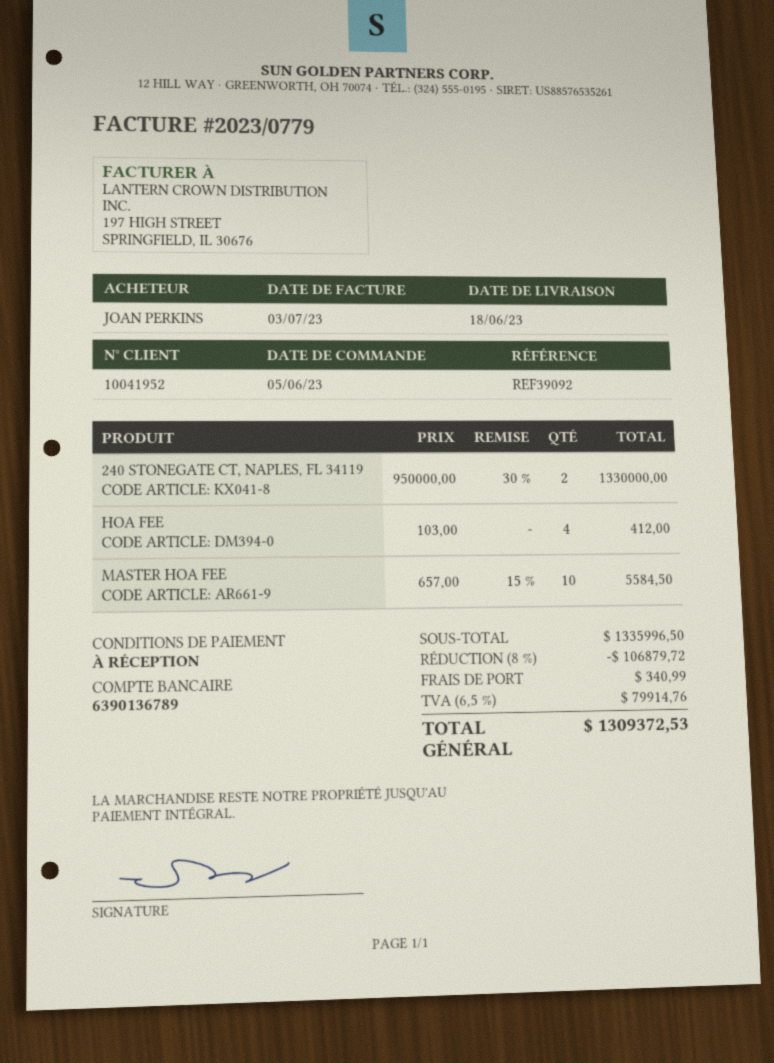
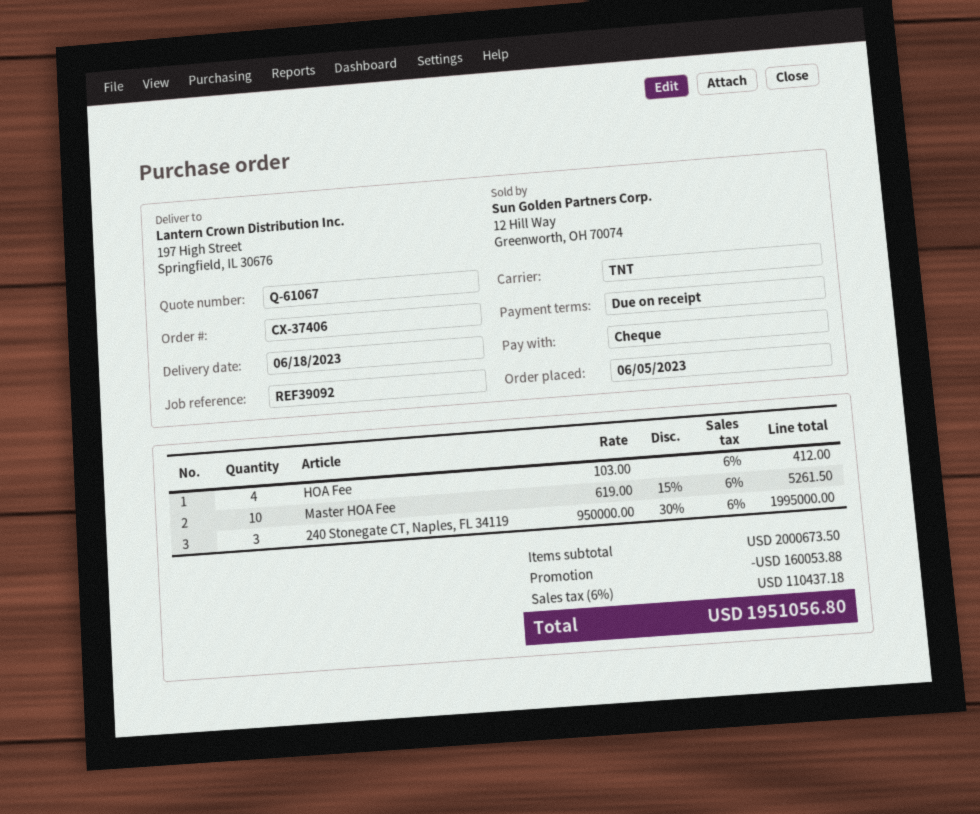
240 STONEGATE CT, NAPLES, FL 34119: 2 x 950000.00 - 30% = 1330000.00 -> 3 x 950000.00 - 30% = 1995000.00
MASTER HOA FEE: 10 x 657.00 - 15% = 5584.50 -> 10 x 619.00 - 15% = 5261.50
subtotal: 1335996.50 -> 2000673.50
discount: 106879.72 -> 160053.88
shipping: 340.99 -> none
tax: 6.5% = 79914.76 -> 6% = 110437.18
total: 1309372.53 -> 1951056.80

